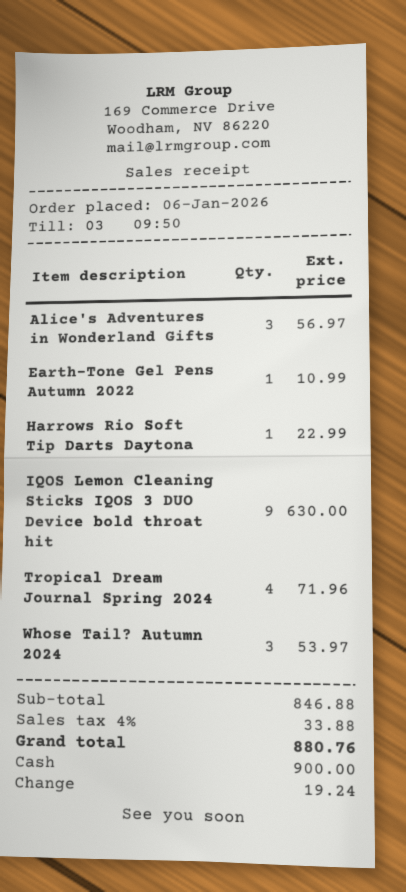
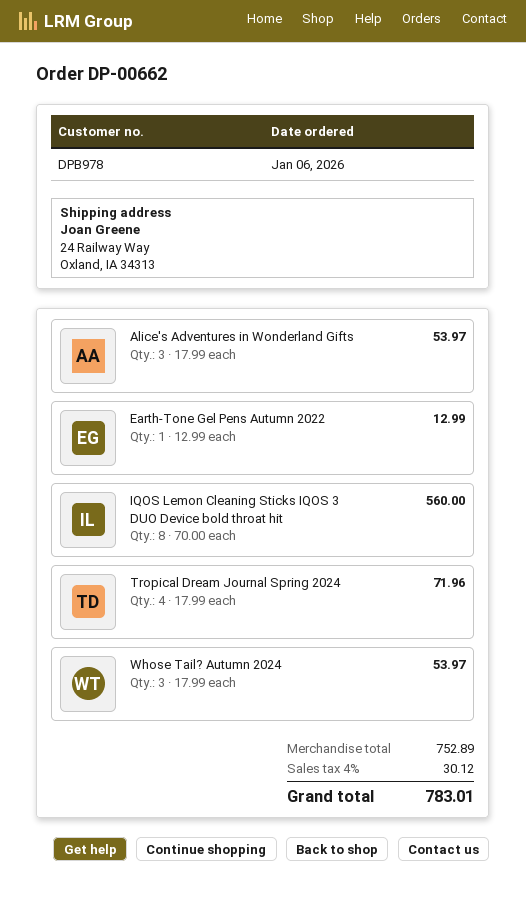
Alice's Adventures in Wonderland Gifts: 3 for 56.97 -> 3 for 53.97
Earth-Tone Gel Pens Autumn 2022: 1 for 10.99 -> 1 for 12.99
Harrows Rio Soft Tip Darts Daytona: 1 for 22.99 -> none
IQOS Lemon Cleaning Sticks IQOS 3 DUO Device bold throat hit: 9 for 630.00 -> 8 for 560.00
subtotal: 846.88 -> 752.89
tax: 4% = 33.88 -> 4% = 30.12
total: 880.76 -> 783.01

